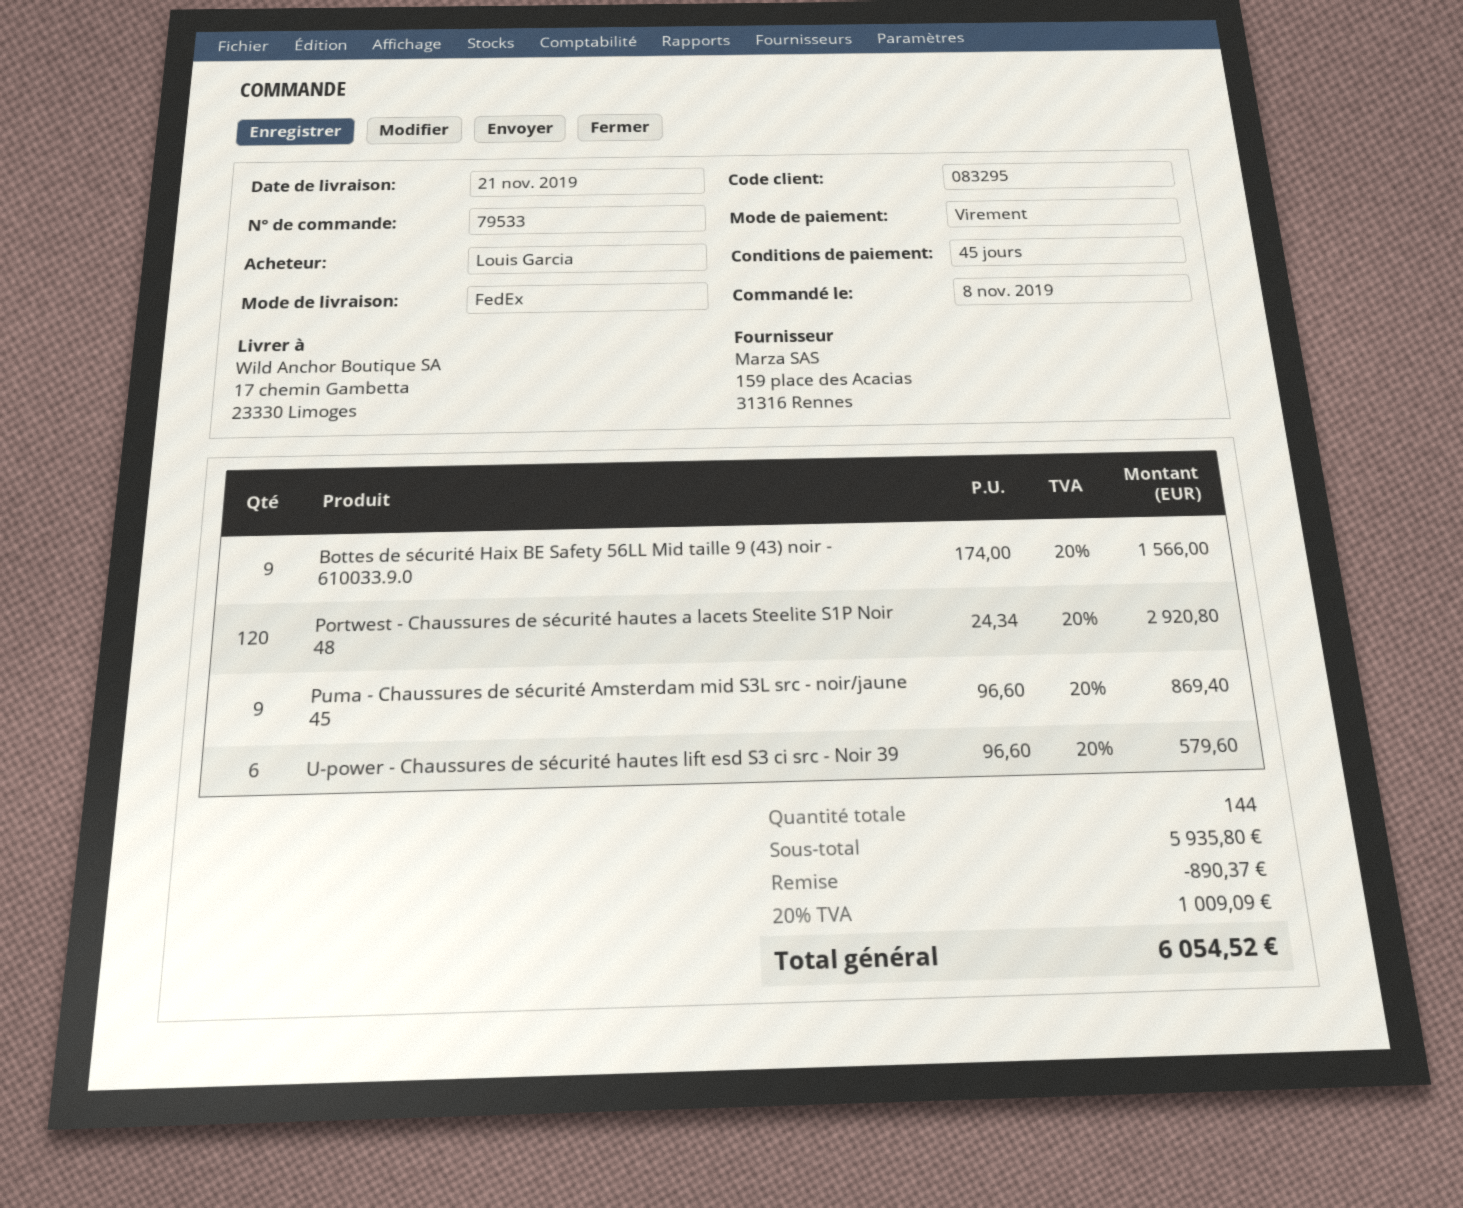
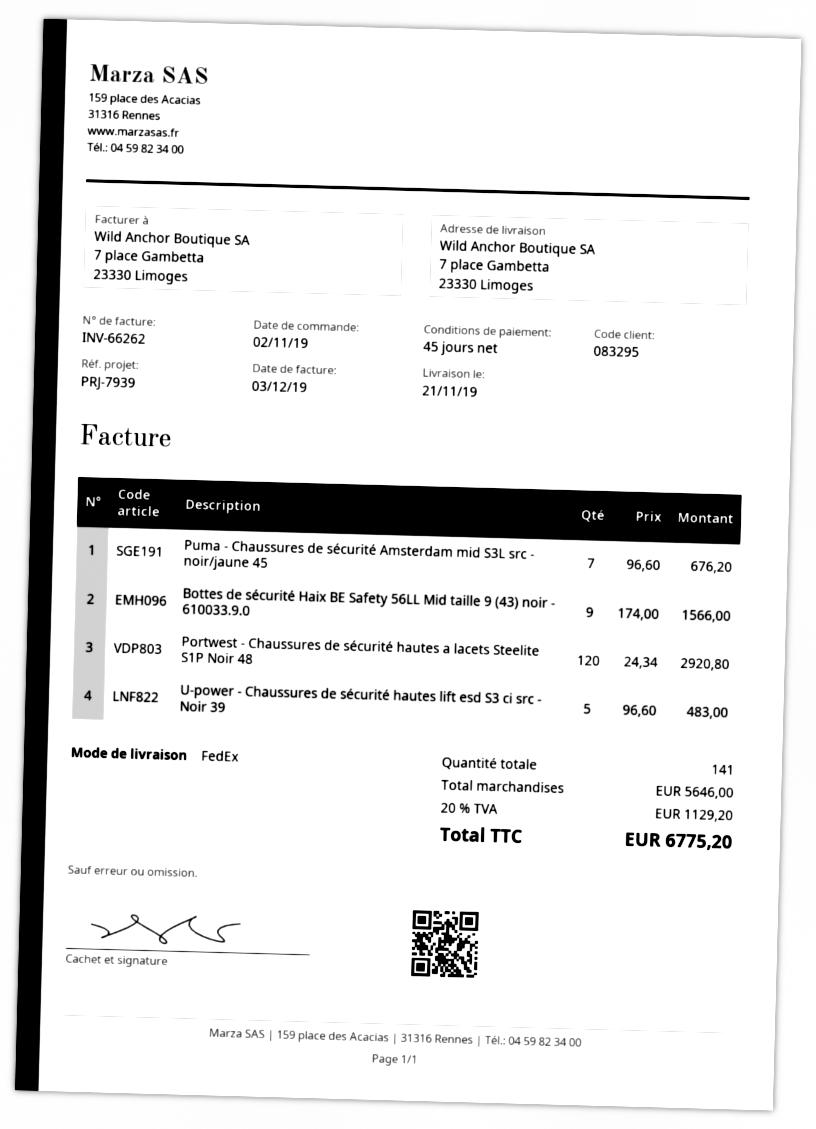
order date: 2019-11-08 -> 2019-11-02
ship to: 17 chemin Gambetta, 23330 Limoges -> 7 place Gambetta, 23330 Limoges
Puma - Chaussures de sécurité Amsterdam mid S3L src - noir/jaune 45: 9 x 96.60 = 869.40 -> 7 x 96.60 = 676.20
U-power - Chaussures de sécurité hautes lift esd S3 ci src - Noir 39: 6 x 96.60 = 579.60 -> 5 x 96.60 = 483.00
total quantity: 144 -> 141
subtotal: 5935.80 -> 5646.00
discount: 890.37 -> none
tax: 20% = 1009.09 -> 20% = 1129.20
total: 6054.52 -> 6775.20

